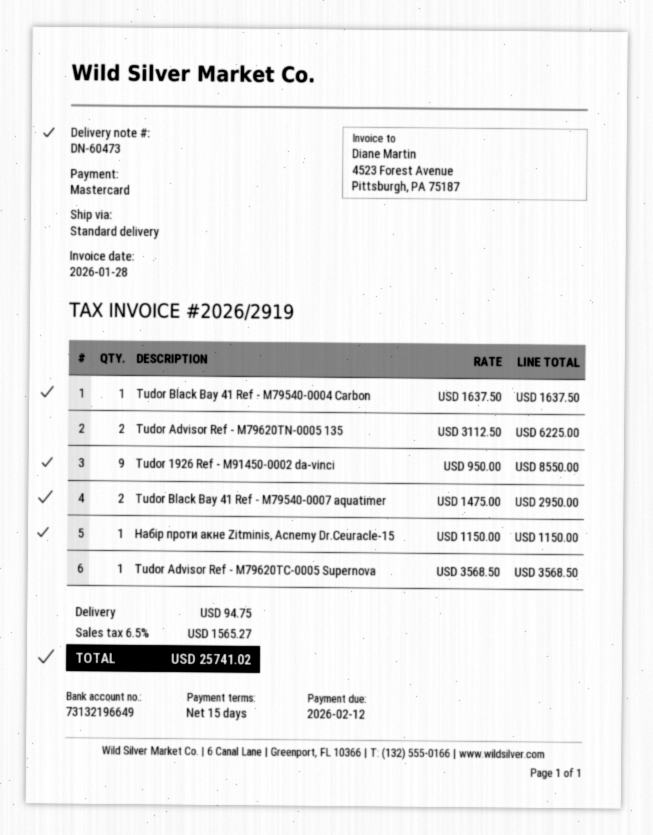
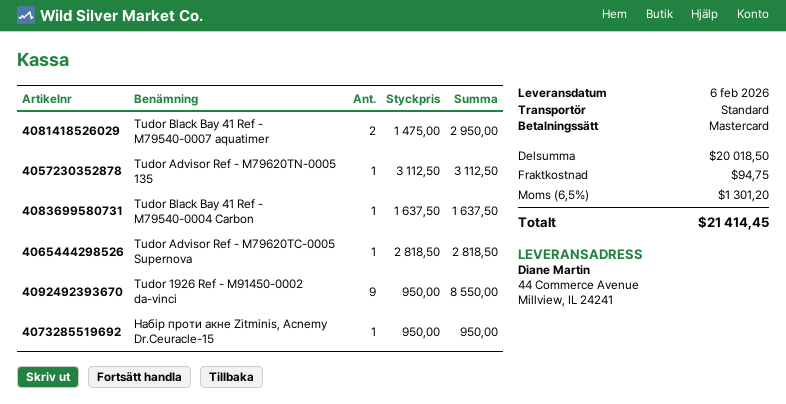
Tudor Advisor Ref - M79620TN-0005 135: 2 x 3112.50 = 6225.00 -> 1 x 3112.50 = 3112.50
Набір проти акне Zitminis, Acnemy Dr.Ceuracle-15: 1 x 1150.00 = 1150.00 -> 1 x 950.00 = 950.00
Tudor Advisor Ref - M79620TC-0005 Supernova: 1 x 3568.50 = 3568.50 -> 1 x 2818.50 = 2818.50
tax: 6.5% = 1565.27 -> 6.5% = 1301.20
total: 25741.02 -> 21414.45

